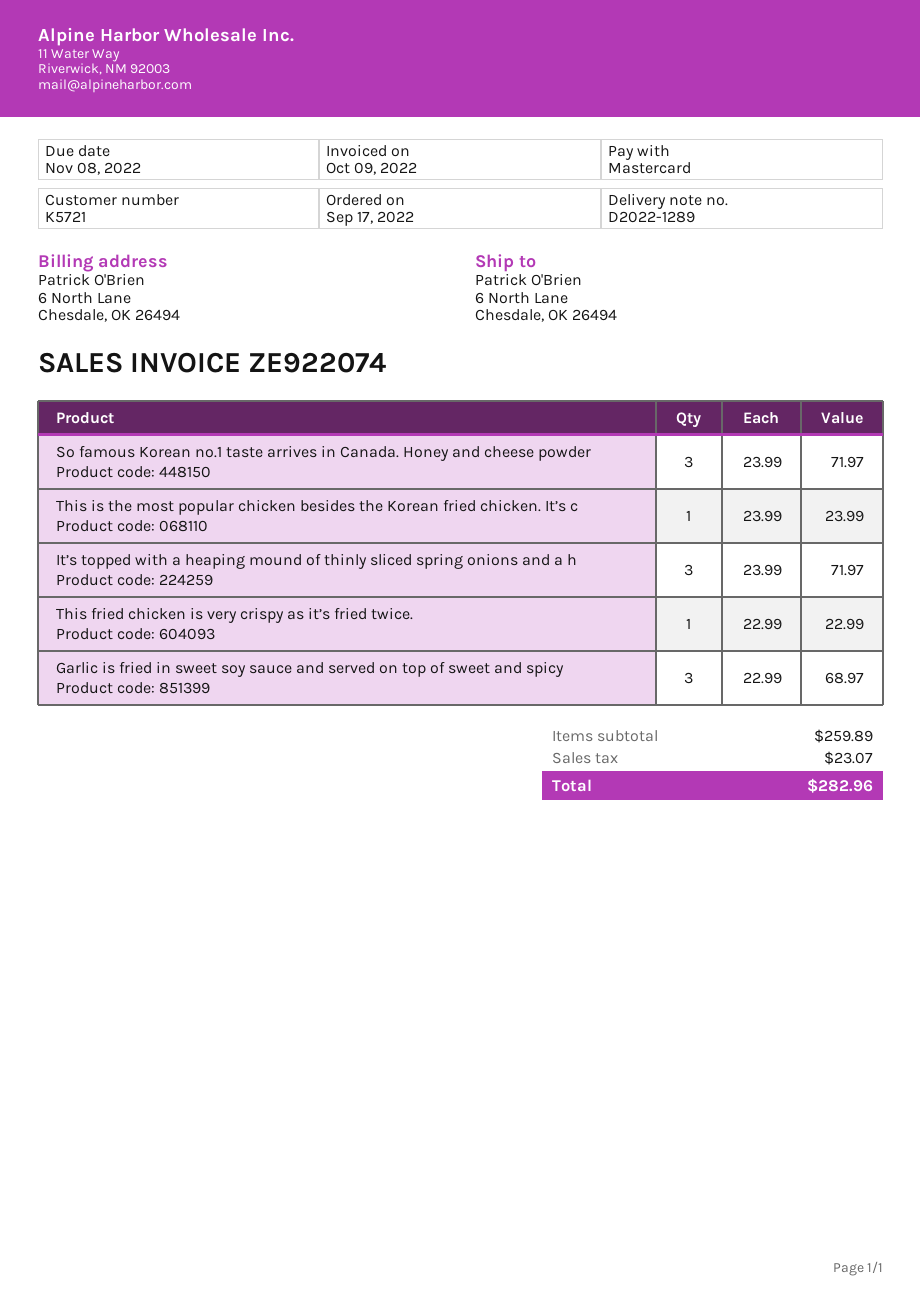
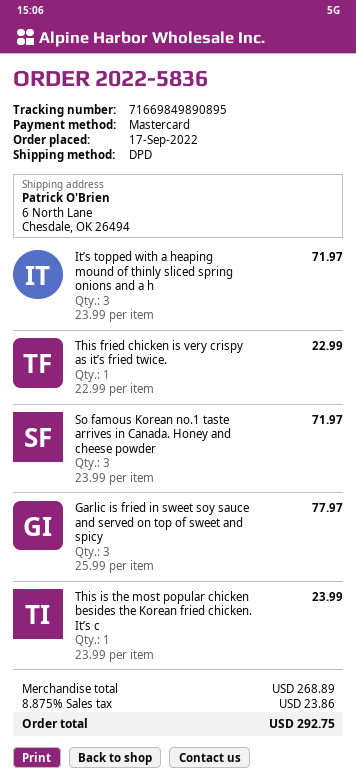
Garlic is fried in sweet soy sauce and served on top of sweet and spicy: 3 x 22.99 = 68.97 -> 3 x 25.99 = 77.97
subtotal: 259.89 -> 268.89
tax: 23.07 -> 23.86
total: 282.96 -> 292.75

